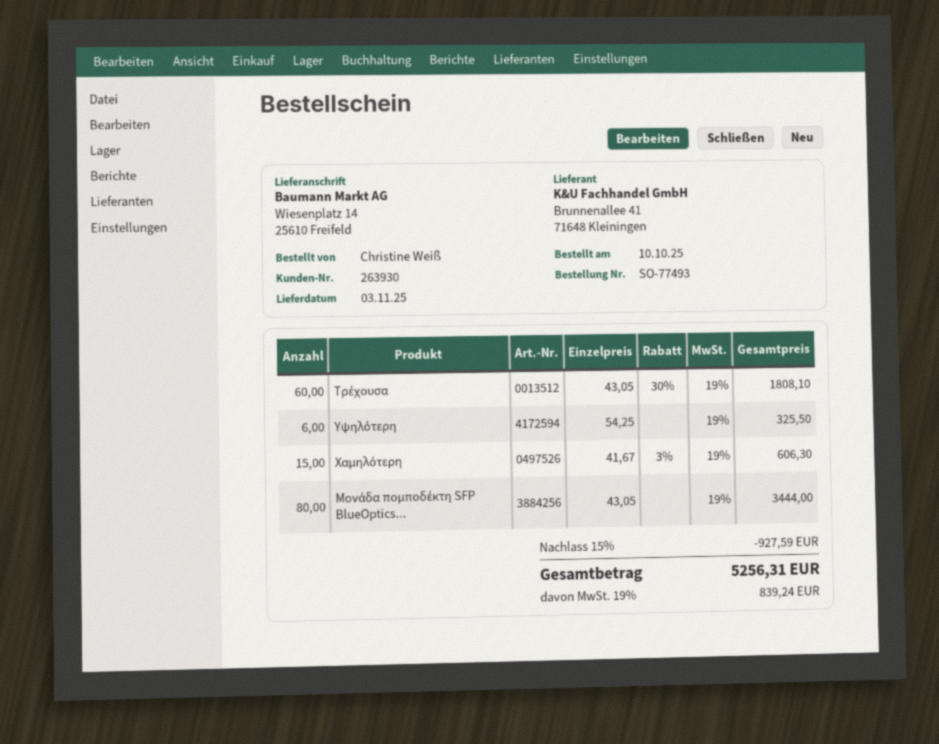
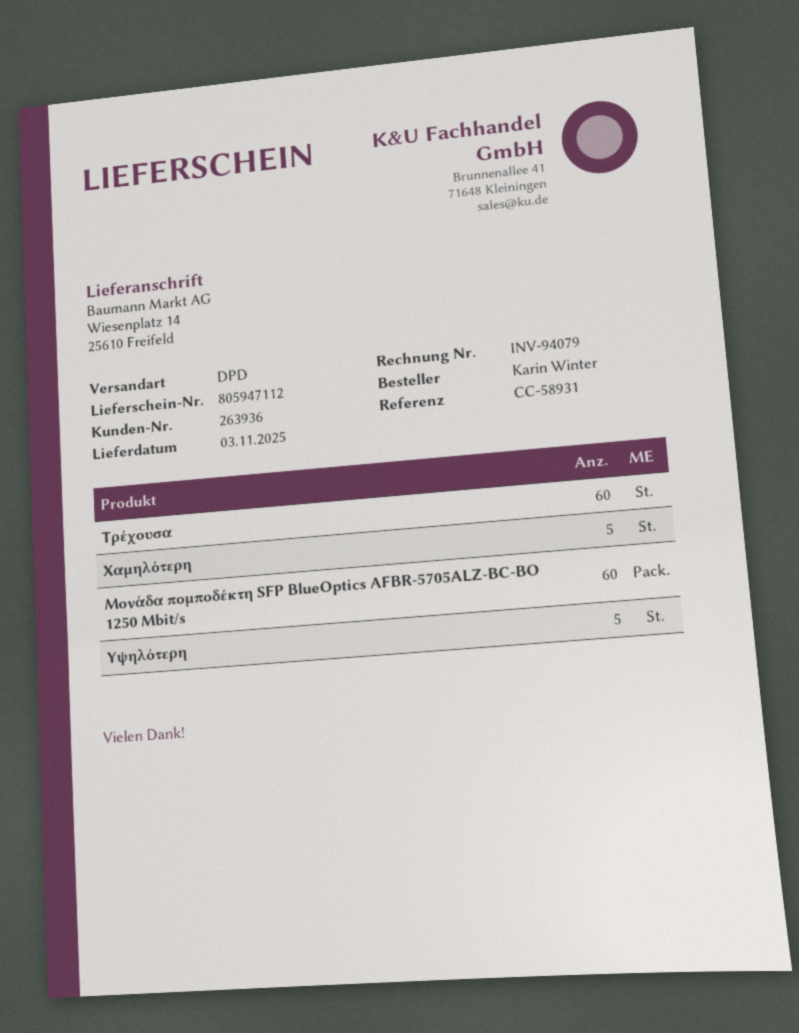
customer number: 263930 -> 263936
ordered by: Christine Weiß -> Karin Winter
Υψηλότερη: 6 -> 5
Χαμηλότερη: 15 -> 5
Μονάδα πομποδέκτη SFP BlueOptics...: 80 -> 60

